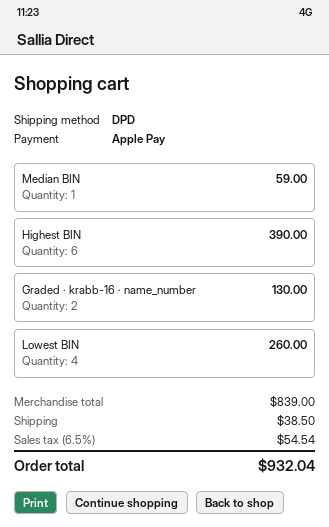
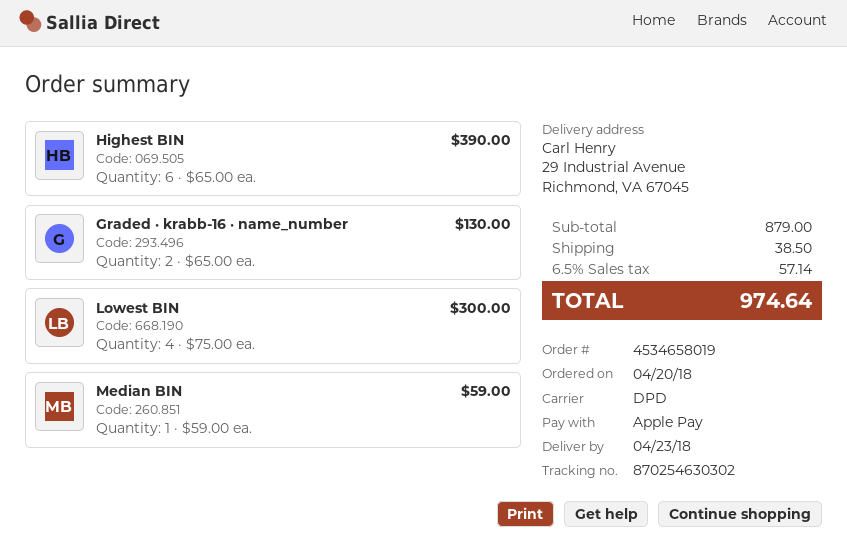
Lowest BIN: 4 for 260.00 -> 4 for 300.00
subtotal: 839.00 -> 879.00
tax: 6.5% = 54.54 -> 6.5% = 57.14
total: 932.04 -> 974.64

